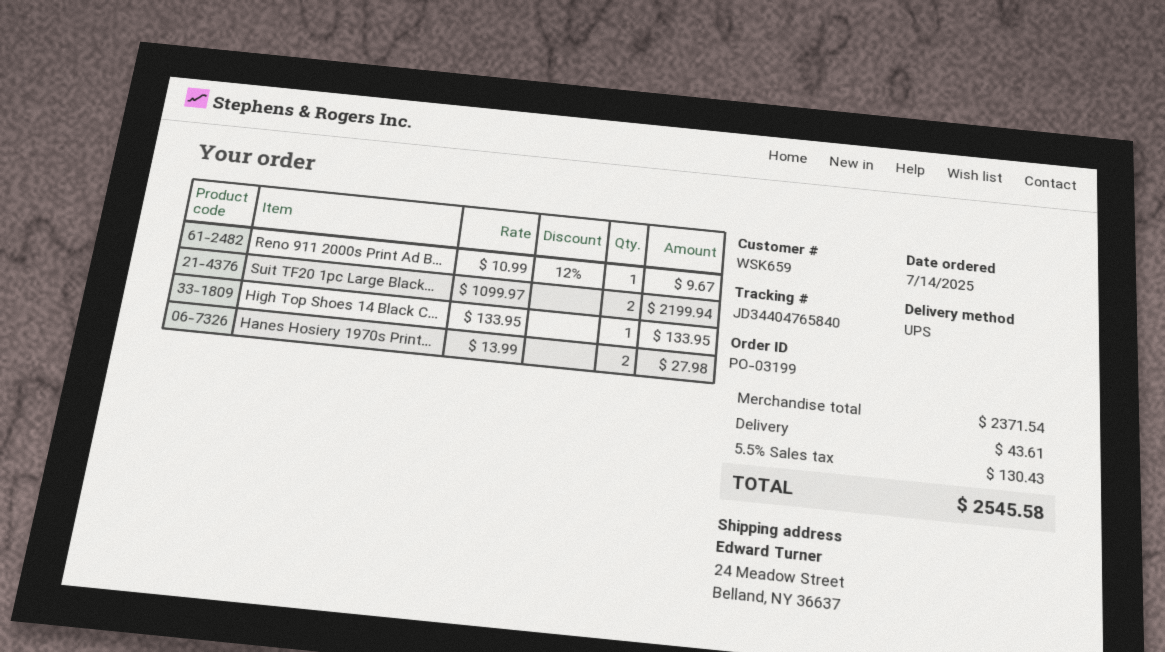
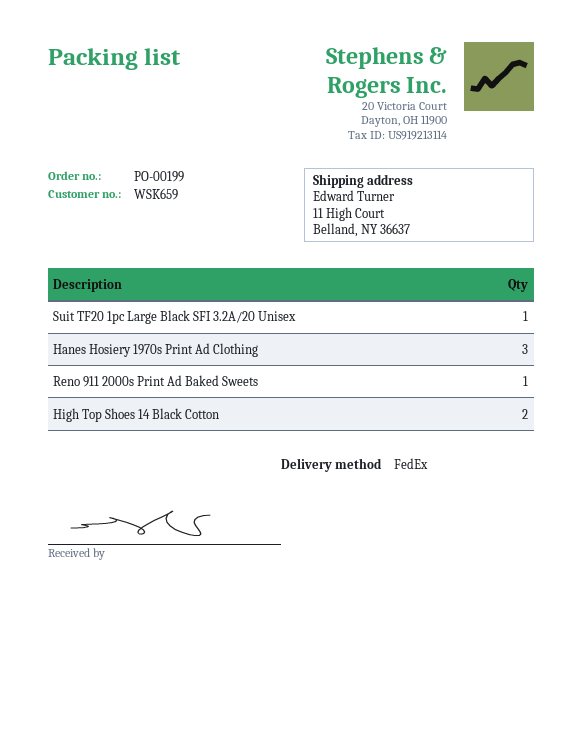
order number: PO-03199 -> PO-00199
shipping method: UPS -> FedEx
ship to: 24 Meadow Street, Belland, NY 36637 -> 11 High Court, Belland, NY 36637
Suit TF20 1pc Large Black...: 2 -> 1
High Top Shoes 14 Black C...: 1 -> 2
Hanes Hosiery 1970s Print...: 2 -> 3

